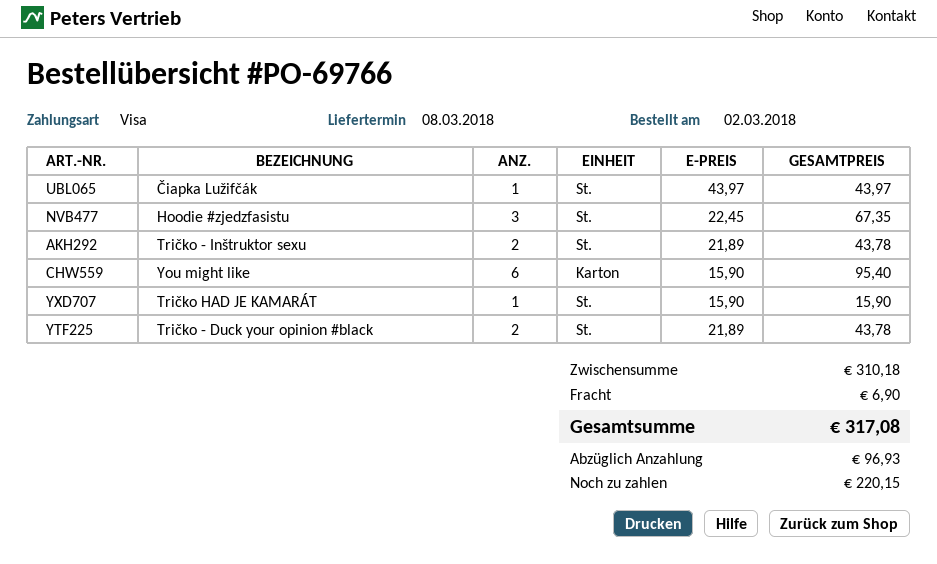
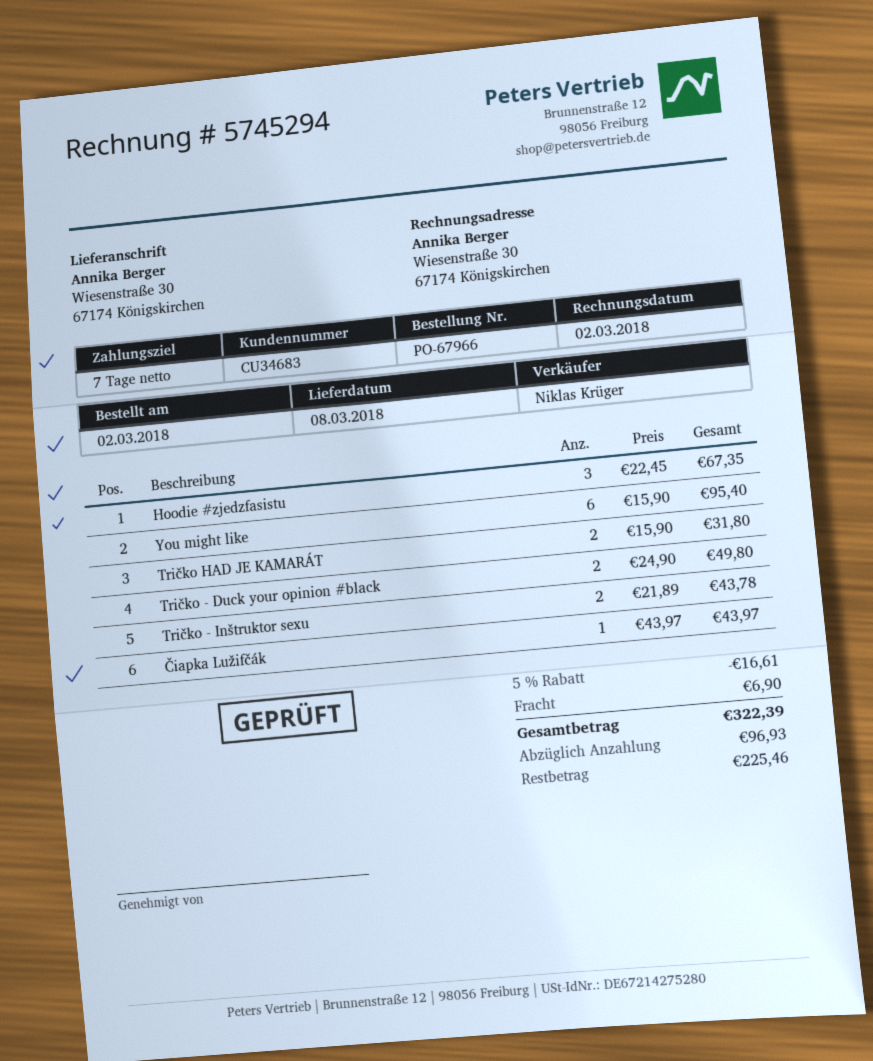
order number: PO-69766 -> PO-67966
Tričko HAD JE KAMARÁT: 1 x 15.90 = 15.90 -> 2 x 15.90 = 31.80
Tričko - Duck your opinion #black: 2 x 21.89 = 43.78 -> 2 x 24.90 = 49.80
discount: none -> 5% = 16.61
total: 317.08 -> 322.39
balance: 220.15 -> 225.46

